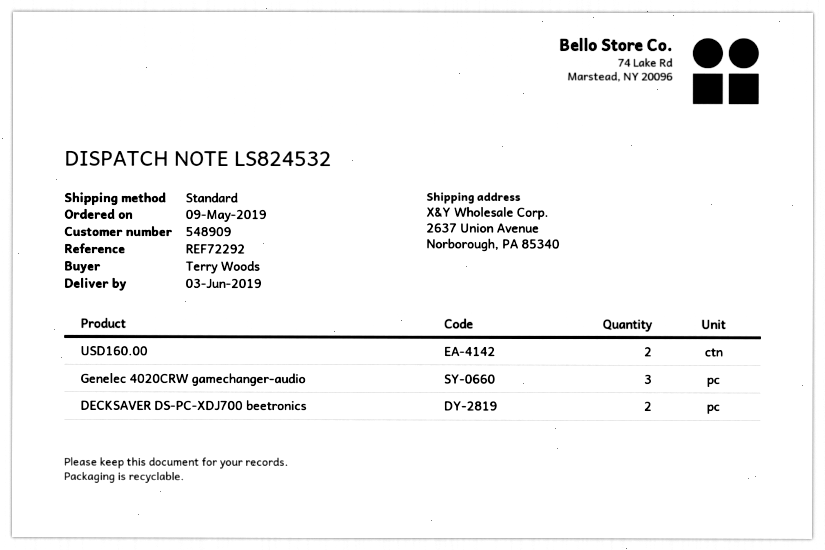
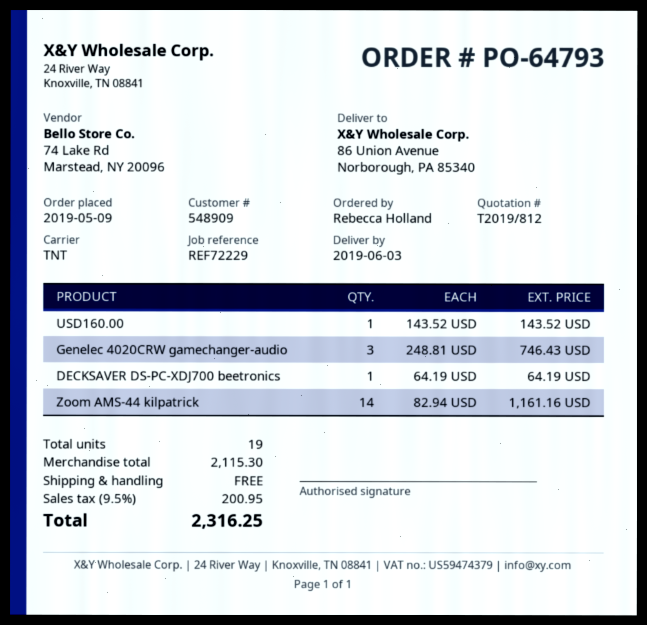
reference: REF72292 -> REF72229
ordered by: Terry Woods -> Rebecca Holland
shipping method: standard -> TNT
ship to: 2637 Union Avenue, Norborough, PA 85340 -> 86 Union Avenue, Norborough, PA 85340
USD160.00: 2 -> 1
DECKSAVER DS-PC-XDJ700 beetronics: 2 -> 1
Zoom AMS-44 kilpatrick: none -> 14

